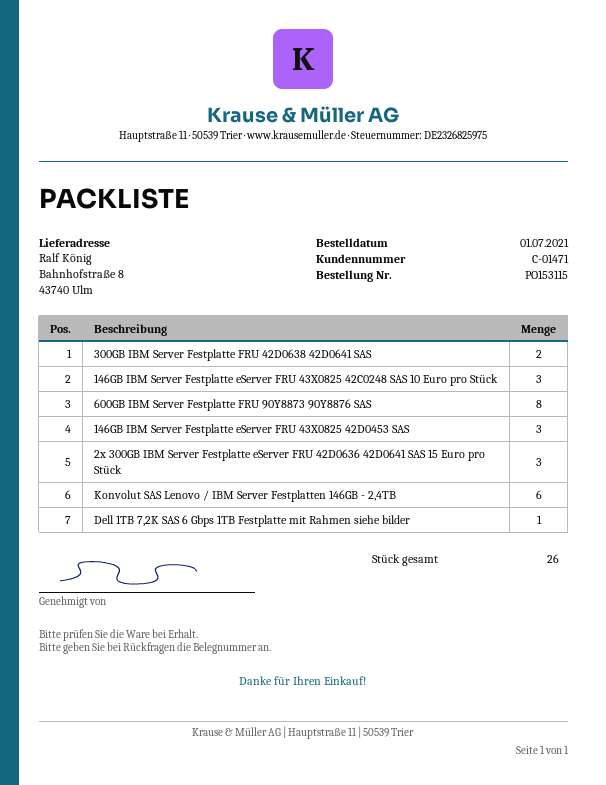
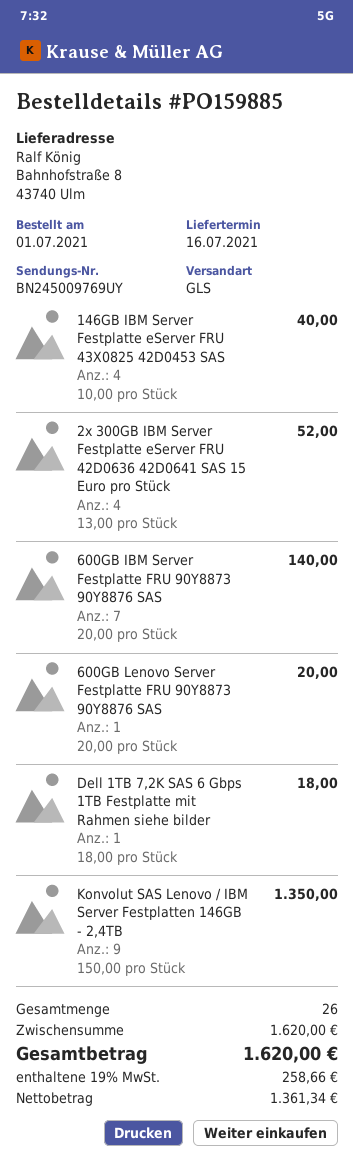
order number: PO153115 -> PO159885
300GB IBM Server Festplatte FRU 42D0638 42D0641 SAS: 2 -> none
146GB IBM Server Festplatte eServer FRU 43X0825 42C0248 SAS 10 Euro pro Stück: 3 -> none
600GB IBM Server Festplatte FRU 90Y8873 90Y8876 SAS: 8 -> 7
146GB IBM Server Festplatte eServer FRU 43X0825 42D0453 SAS: 3 -> 4
2x 300GB IBM Server Festplatte eServer FRU 42D0636 42D0641 SAS 15 Euro pro Stück: 3 -> 4
Konvolut SAS Lenovo / IBM Server Festplatten 146GB - 2,4TB: 6 -> 9
600GB Lenovo Server Festplatte FRU 90Y8873 90Y8876 SAS: none -> 1

